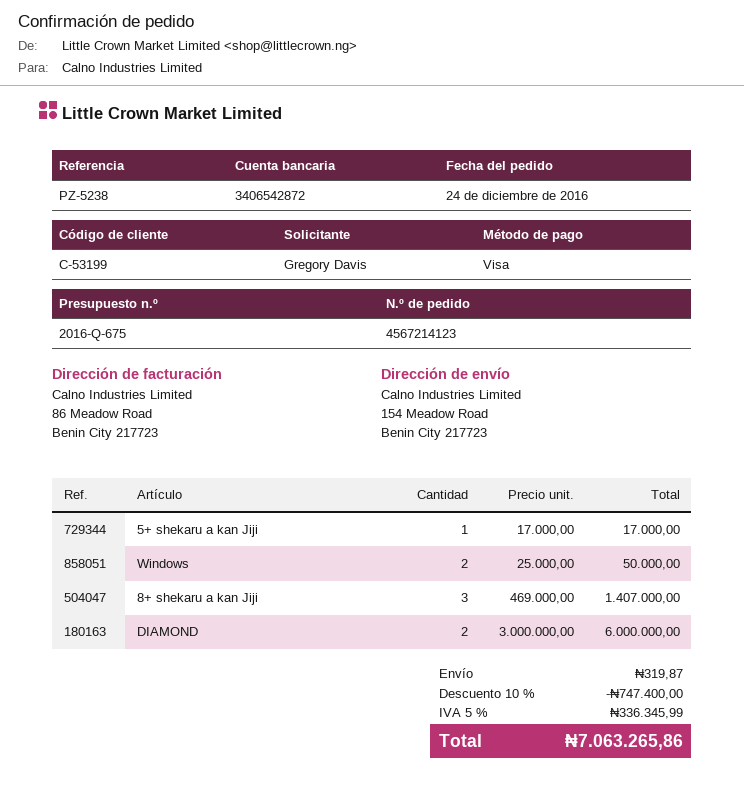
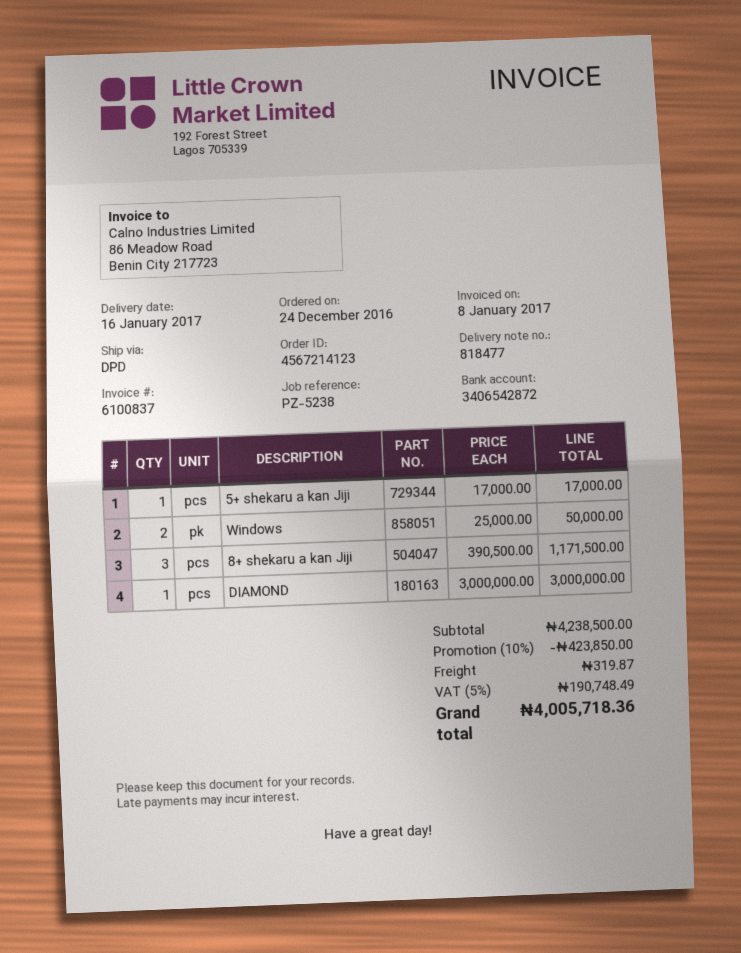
8+ shekaru a kan Jiji: 3 x 469000.00 = 1407000.00 -> 3 x 390500.00 = 1171500.00
DIAMOND: 2 x 3000000.00 = 6000000.00 -> 1 x 3000000.00 = 3000000.00
discount: 10% = 747400.00 -> 10% = 423850.00
tax: 5% = 336345.99 -> 5% = 190748.49
total: 7063265.86 -> 4005718.36

